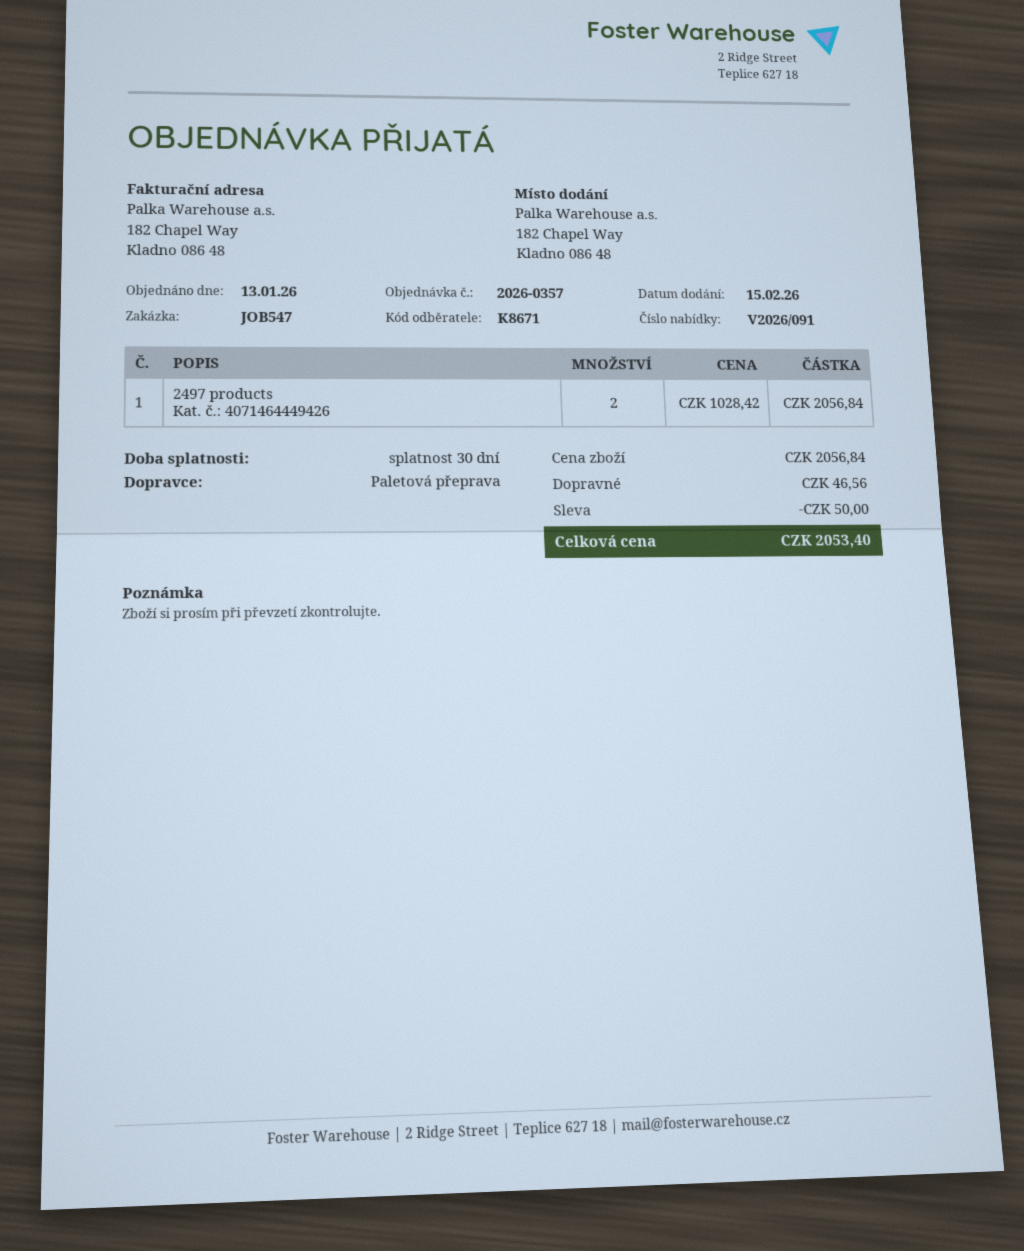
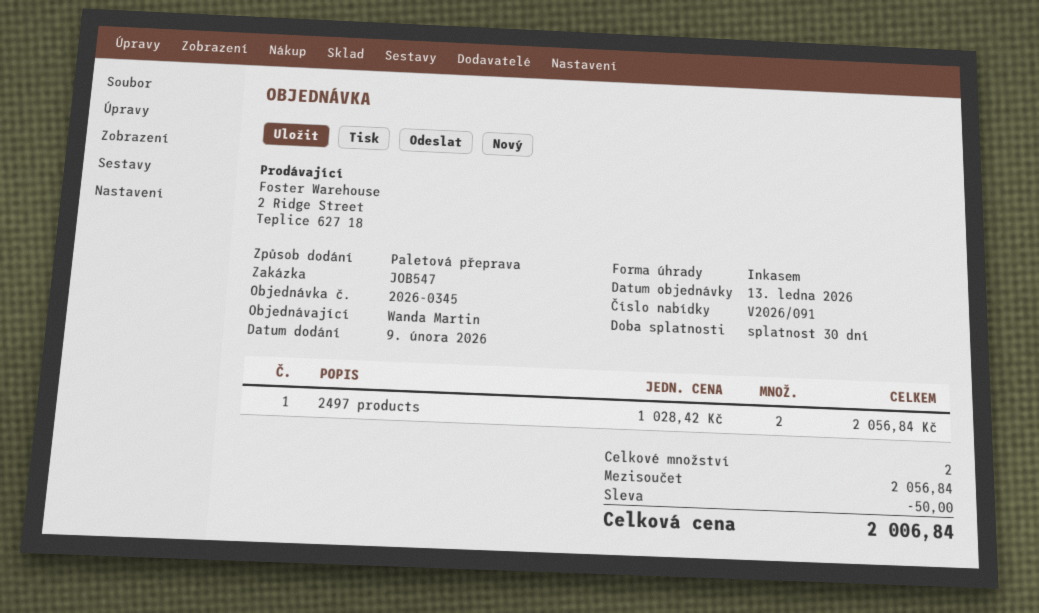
order number: 2026-0357 -> 2026-0345
delivery date: 2026-02-15 -> 2026-02-09
shipping: 46.56 -> none
total: 2053.40 -> 2006.84

